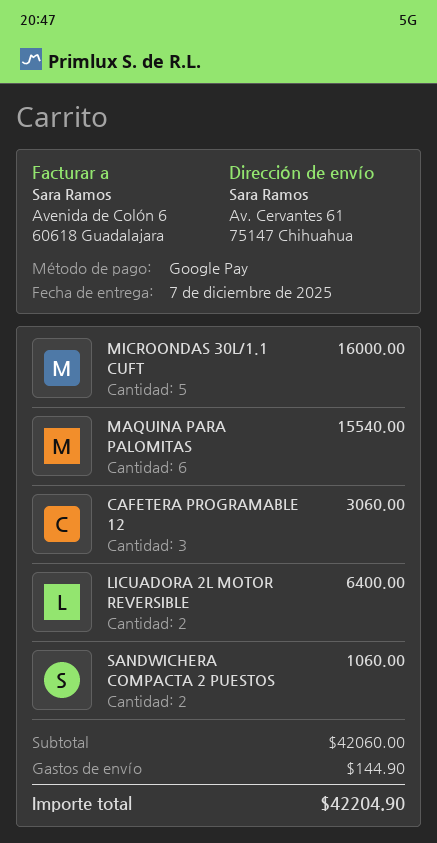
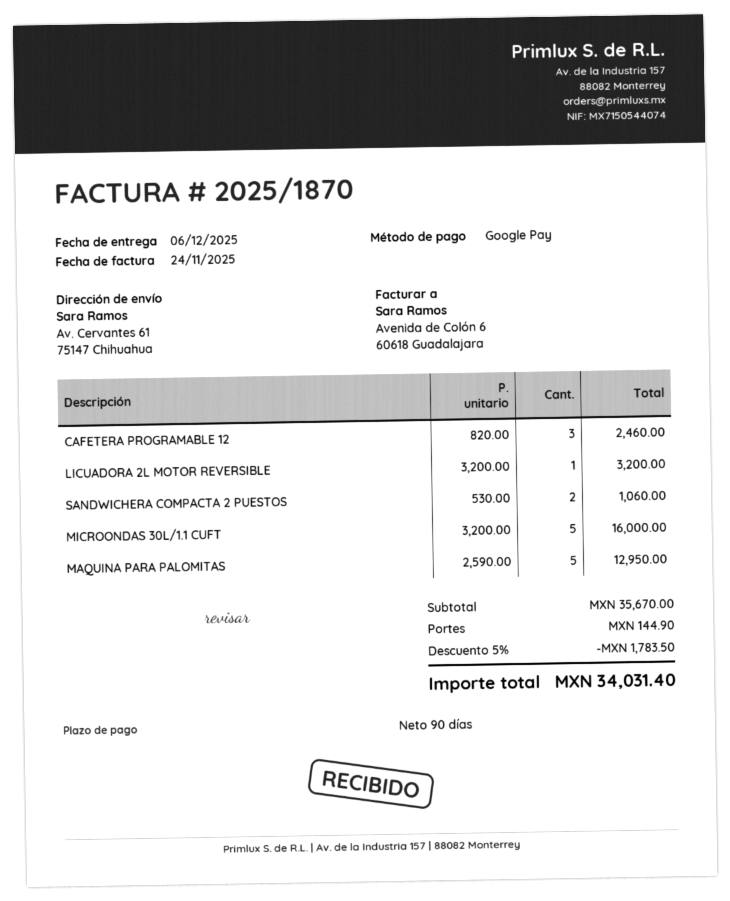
delivery date: 2025-12-07 -> 2025-12-06
MAQUINA PARA PALOMITAS: 6 for 15540.00 -> 5 for 12950.00
CAFETERA PROGRAMABLE 12: 3 for 3060.00 -> 3 for 2460.00
LICUADORA 2L MOTOR REVERSIBLE: 2 for 6400.00 -> 1 for 3200.00
subtotal: 42060.00 -> 35670.00
discount: none -> 5% = 1783.50
total: 42204.90 -> 34031.40

